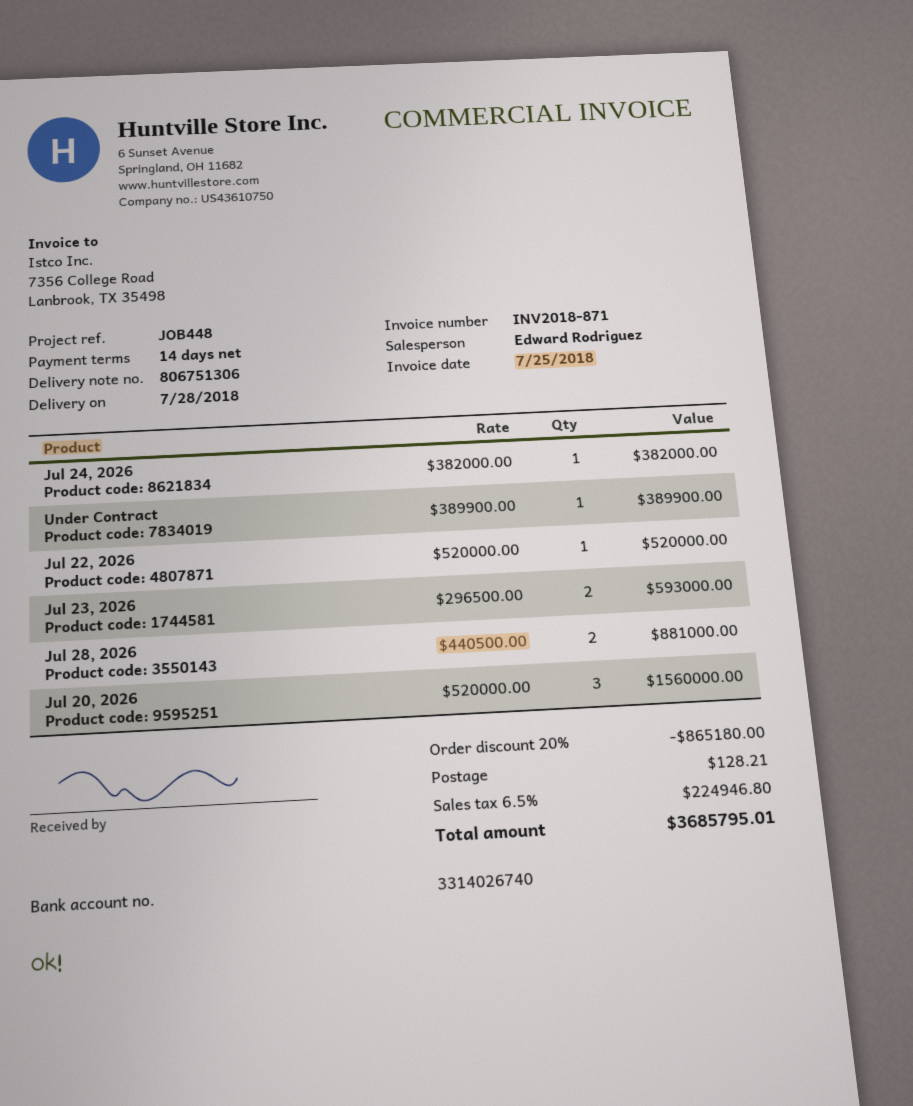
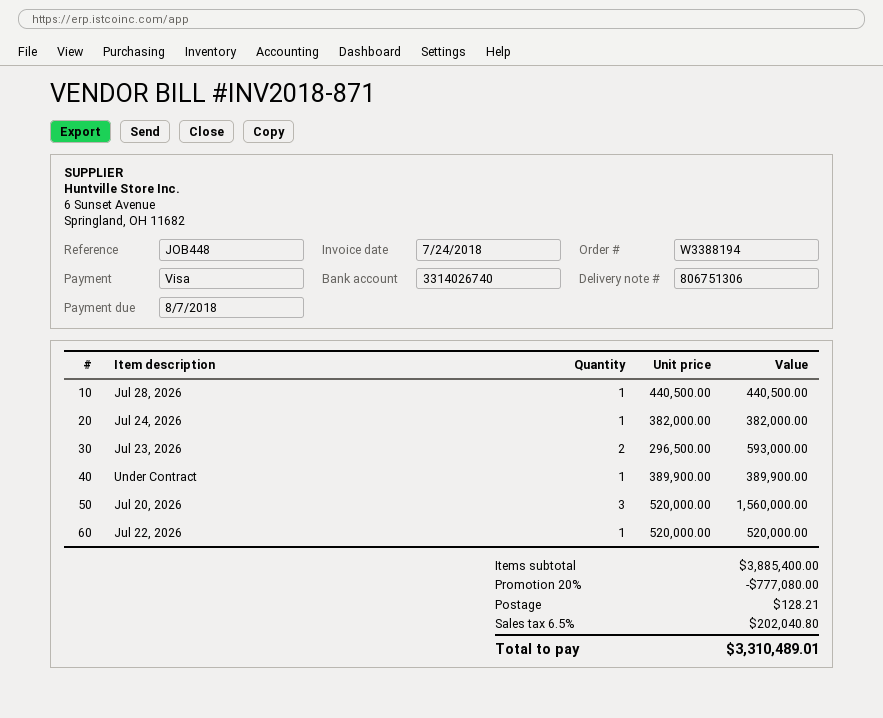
invoice date: 2018-07-25 -> 2018-07-24
Jul 28, 2026: 2 x 440500.00 = 881000.00 -> 1 x 440500.00 = 440500.00
discount: 20% = 865180.00 -> 20% = 777080.00
tax: 6.5% = 224946.80 -> 6.5% = 202040.80
total: 3685795.01 -> 3310489.01

